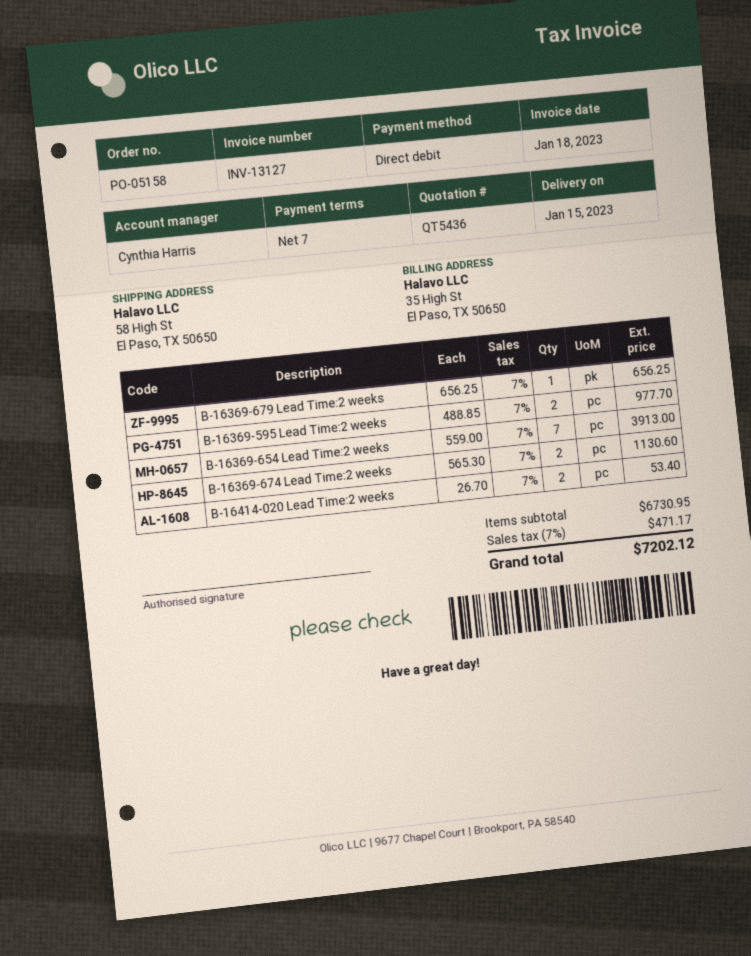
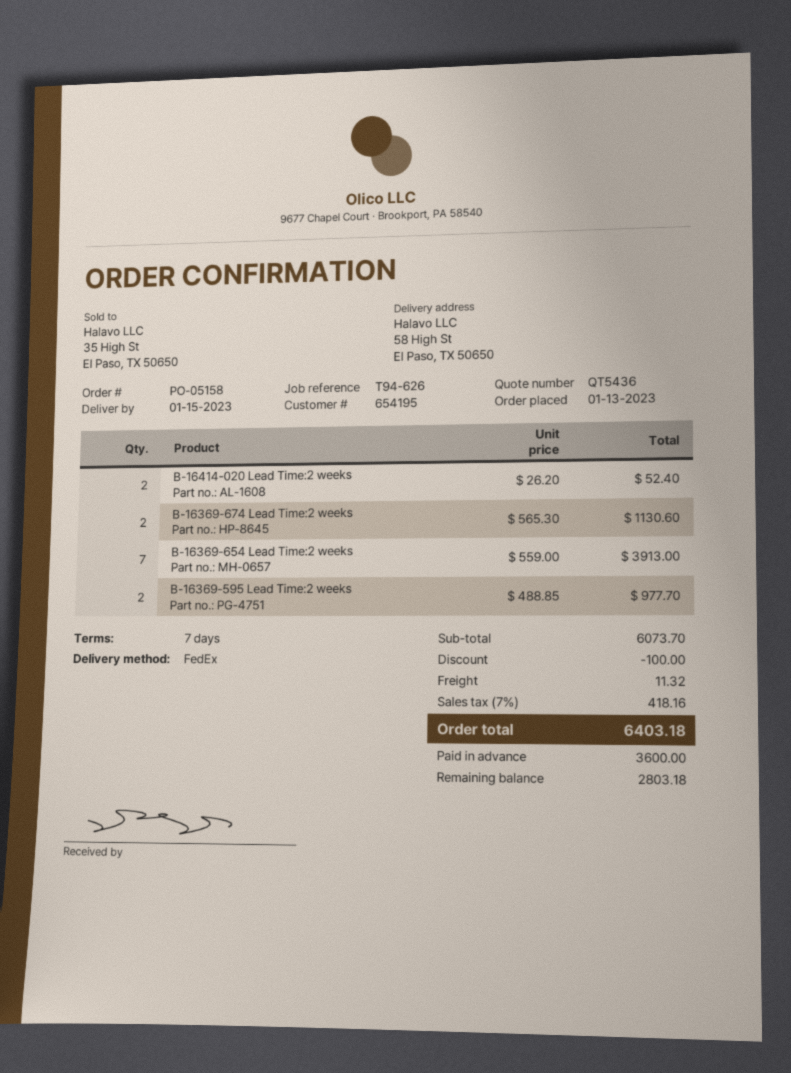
B-16369-679 Lead Time:2 weeks: 1 x 656.25 = 656.25 -> none
B-16414-020 Lead Time:2 weeks: 2 x 26.70 = 53.40 -> 2 x 26.20 = 52.40
subtotal: 6730.95 -> 6073.70
discount: none -> 100.00
shipping: none -> 11.32
tax: 7% = 471.17 -> 7% = 418.16
total: 7202.12 -> 6403.18

